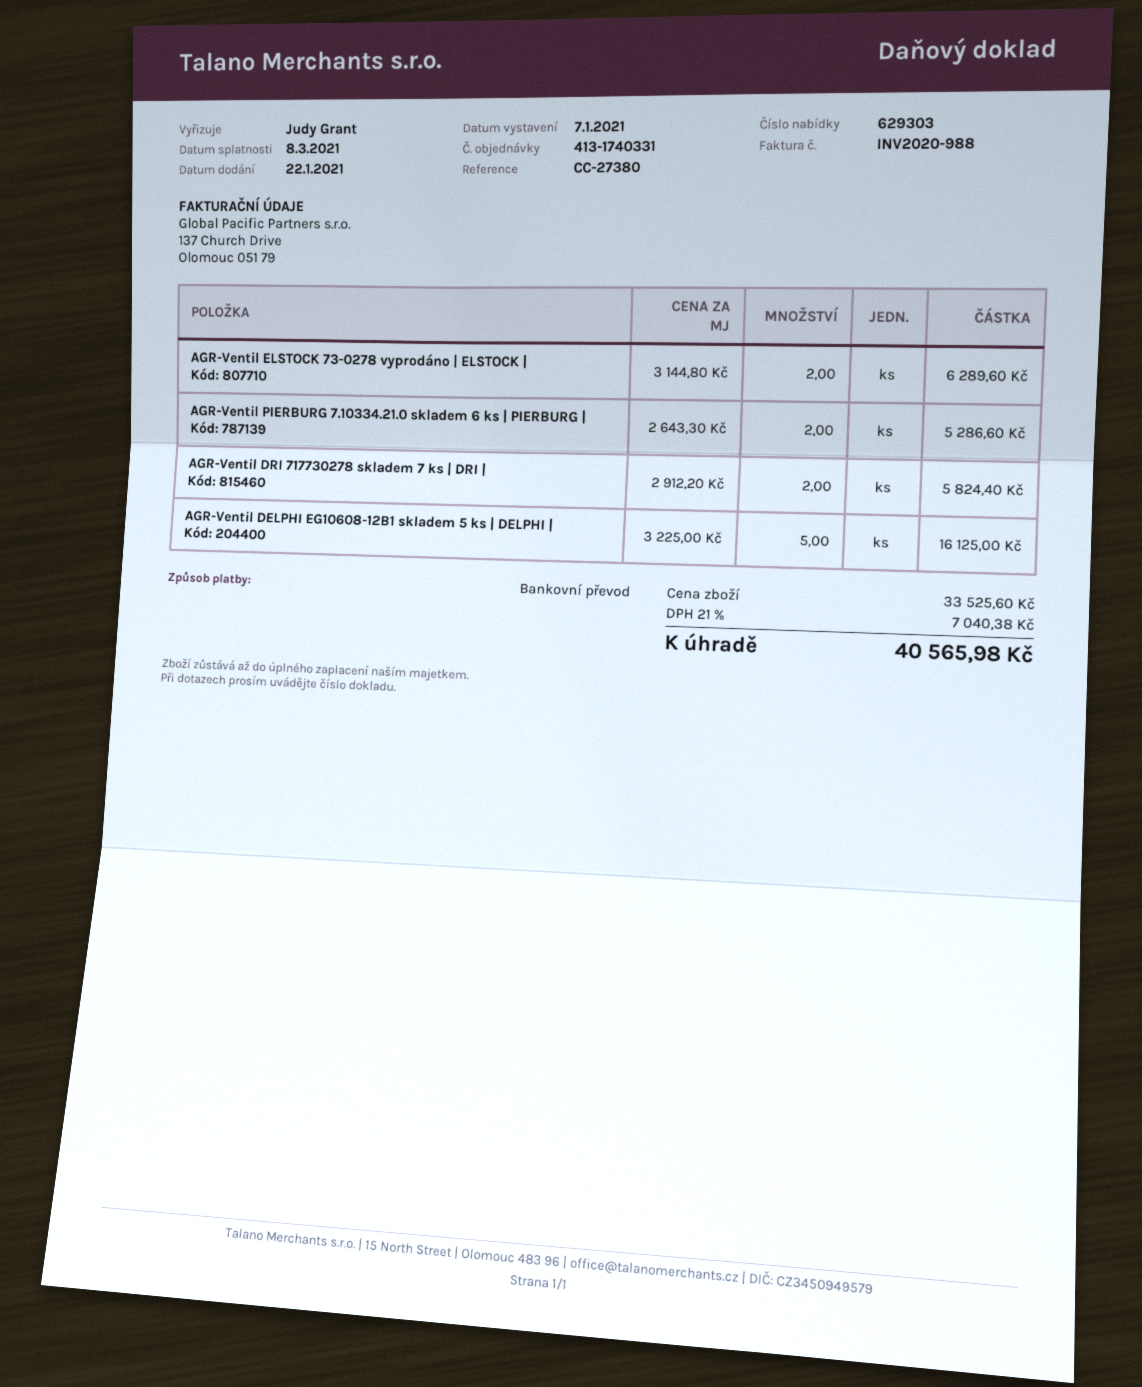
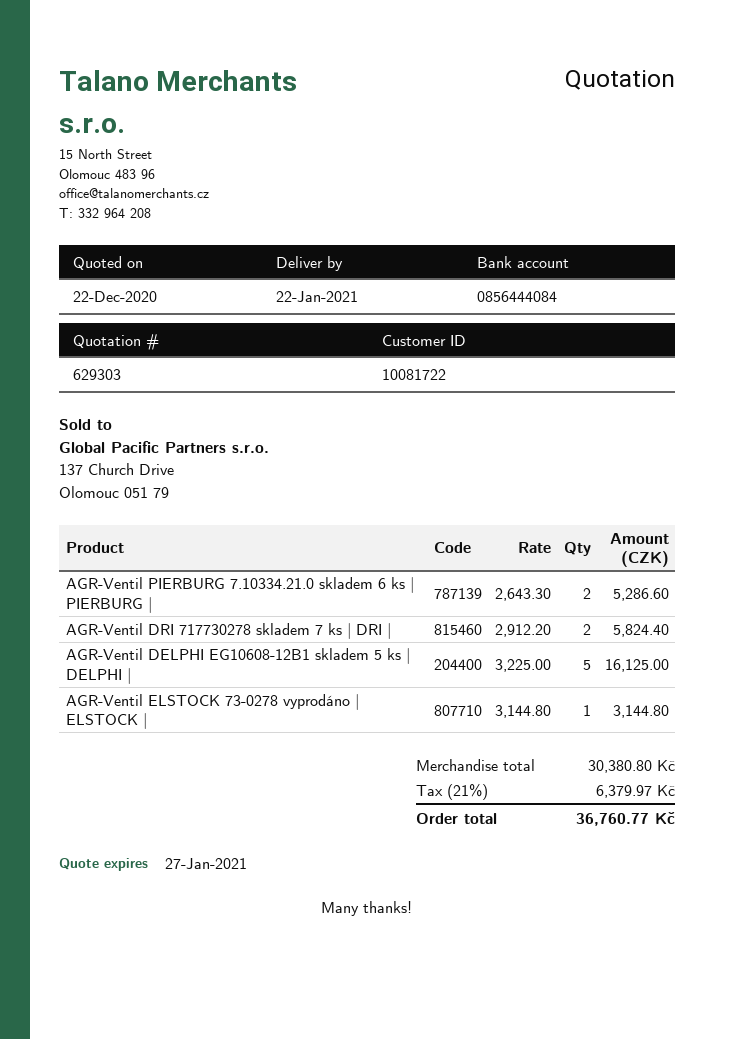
AGR-Ventil ELSTOCK 73-0278 vyprodáno | ELSTOCK |: 2 x 3144.80 = 6289.60 -> 1 x 3144.80 = 3144.80
subtotal: 33525.60 -> 30380.80
tax: 21% = 7040.38 -> 21% = 6379.97
total: 40565.98 -> 36760.77

